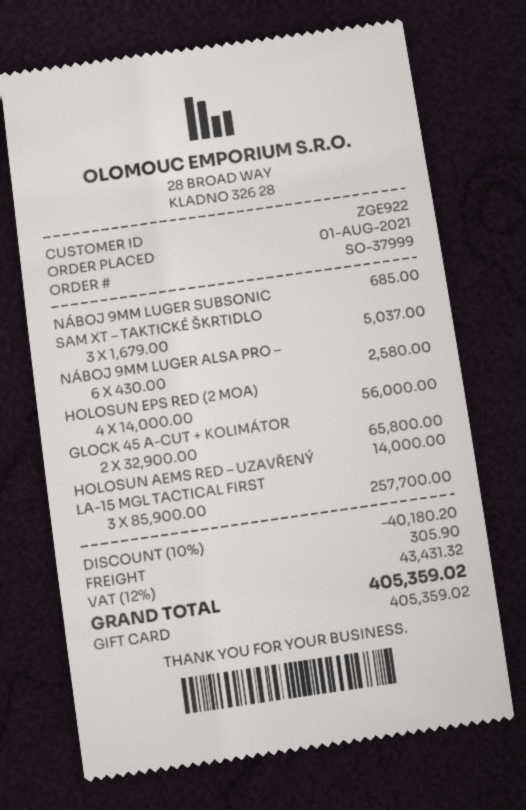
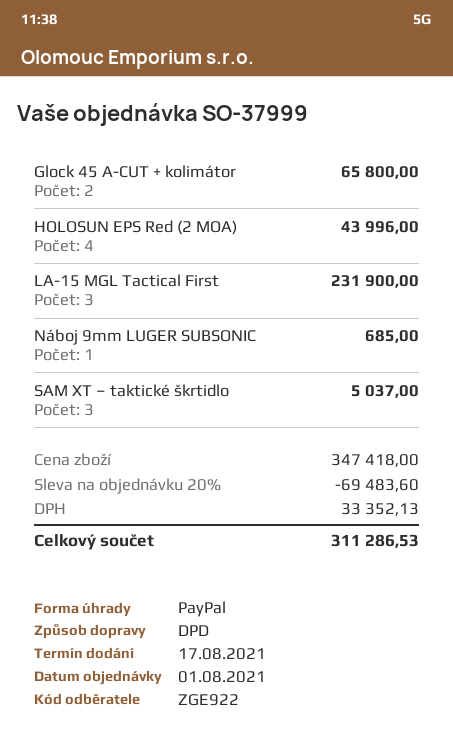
payment method: gift card -> PayPal
NÁBOJ 9MM LUGER ALSA PRO –: 6 for 2580.00 -> none
HOLOSUN EPS RED (2 MOA): 4 for 56000.00 -> 4 for 43996.00
HOLOSUN AEMS RED – UZAVŘENÝ: 1 for 14000.00 -> none
LA-15 MGL TACTICAL FIRST: 3 for 257700.00 -> 3 for 231900.00
discount: 10% = 40180.20 -> 20% = 69483.60
shipping: 305.90 -> none
tax: 43431.32 -> 33352.13
total: 405359.02 -> 311286.53

